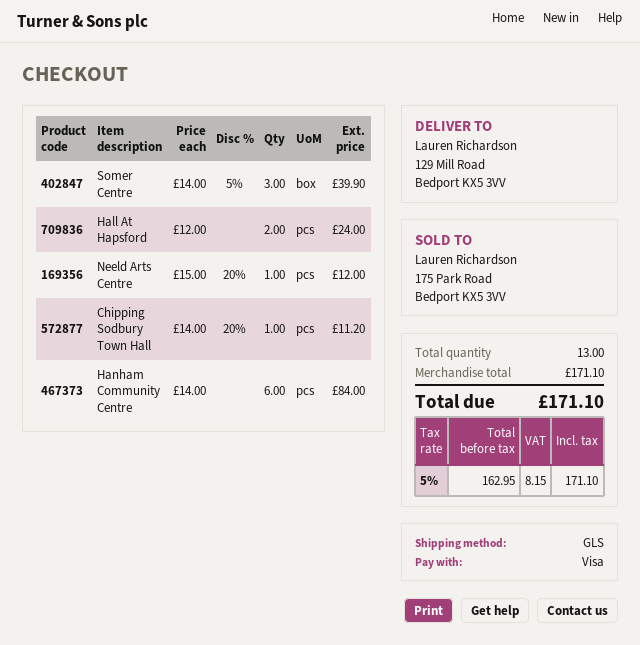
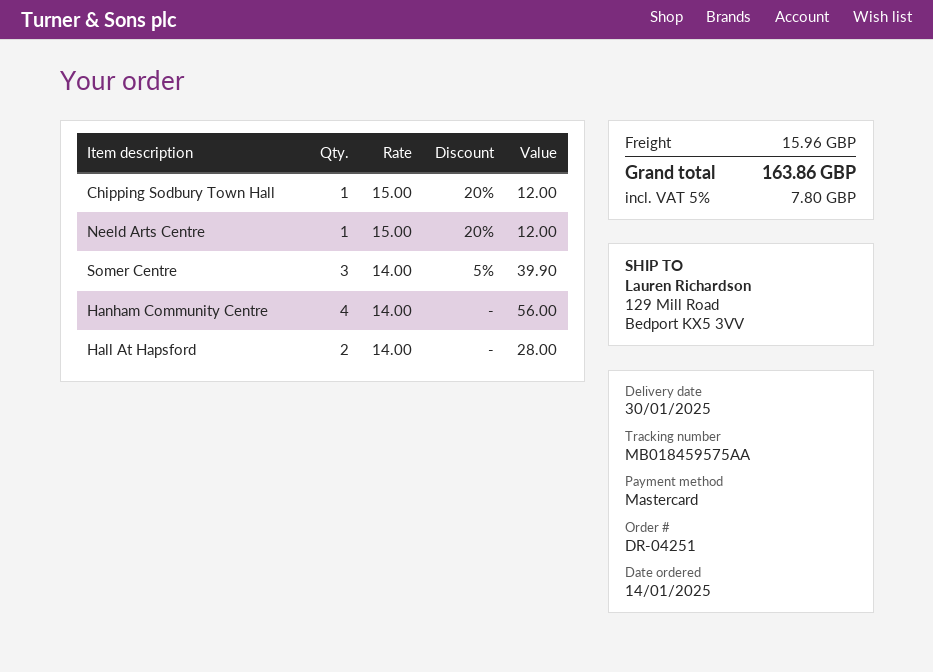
payment method: Visa -> Mastercard
Hall At Hapsford: 2 x 12.00 = 24.00 -> 2 x 14.00 = 28.00
Chipping Sodbury Town Hall: 1 x 14.00 - 20% = 11.20 -> 1 x 15.00 - 20% = 12.00
Hanham Community Centre: 6 x 14.00 = 84.00 -> 4 x 14.00 = 56.00
shipping: none -> 15.96
tax: 5% = 8.15 -> 5% = 7.80
total: 171.10 -> 163.86

